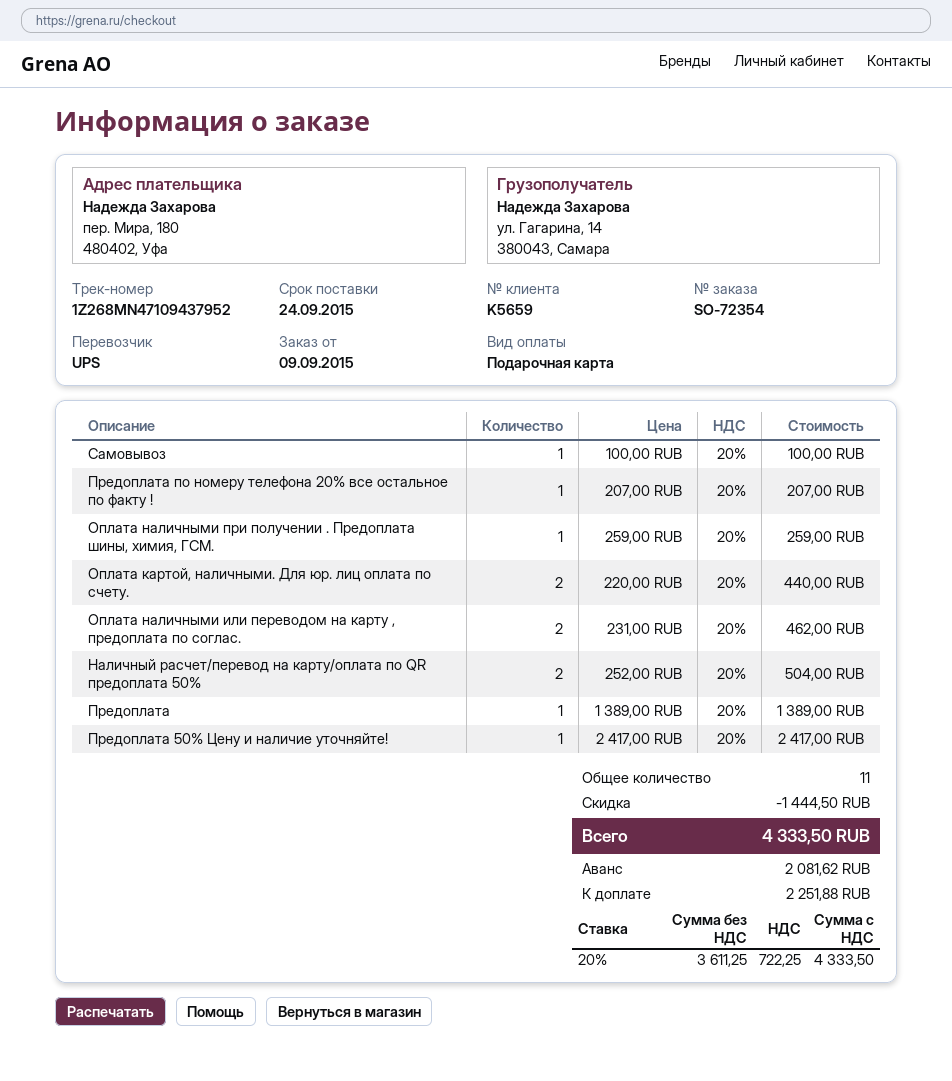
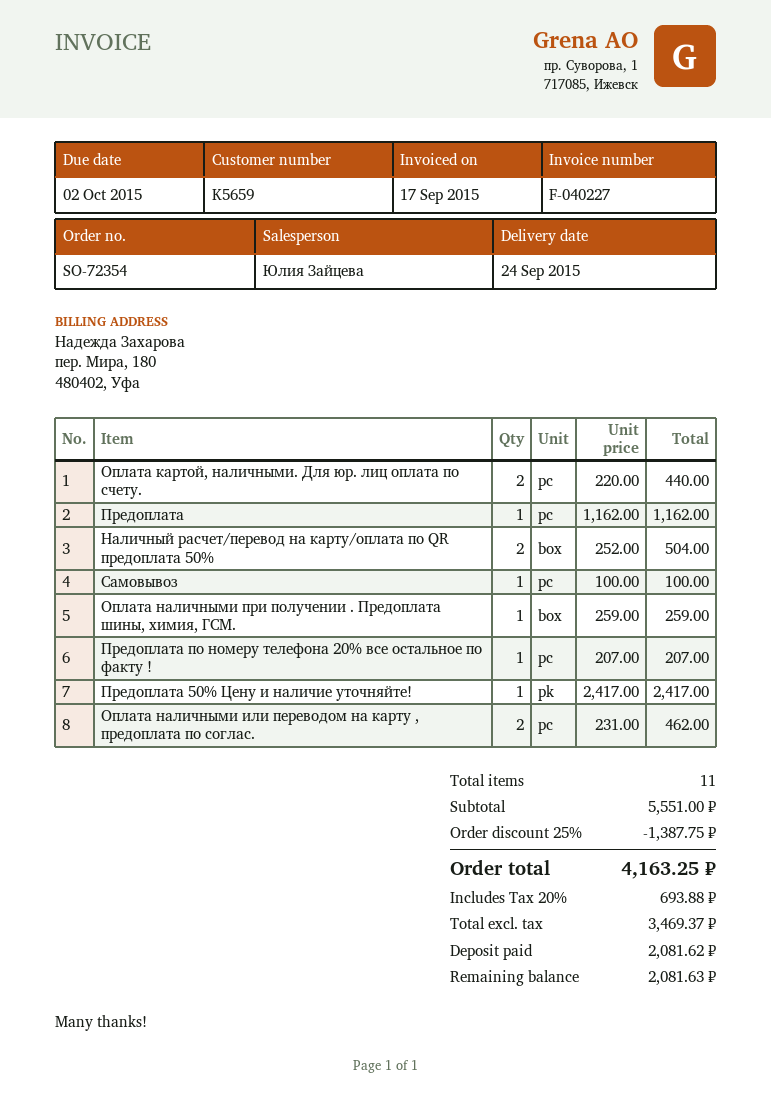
Предоплата: 1 x 1389.00 = 1389.00 -> 1 x 1162.00 = 1162.00
discount: 1444.50 -> 1387.75
net: 3611.25 -> 3469.37
tax: 20% = 722.25 -> 20% = 693.88
total: 4333.50 -> 4163.25
balance: 2251.88 -> 2081.63

